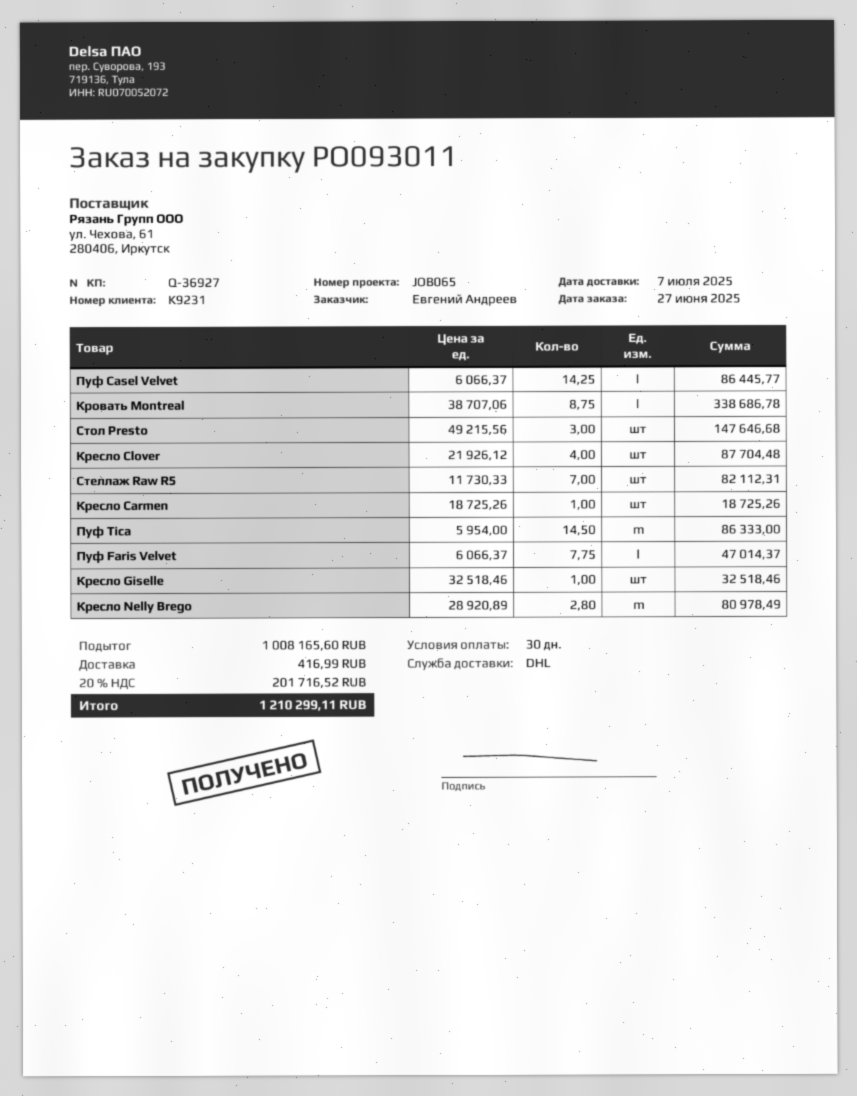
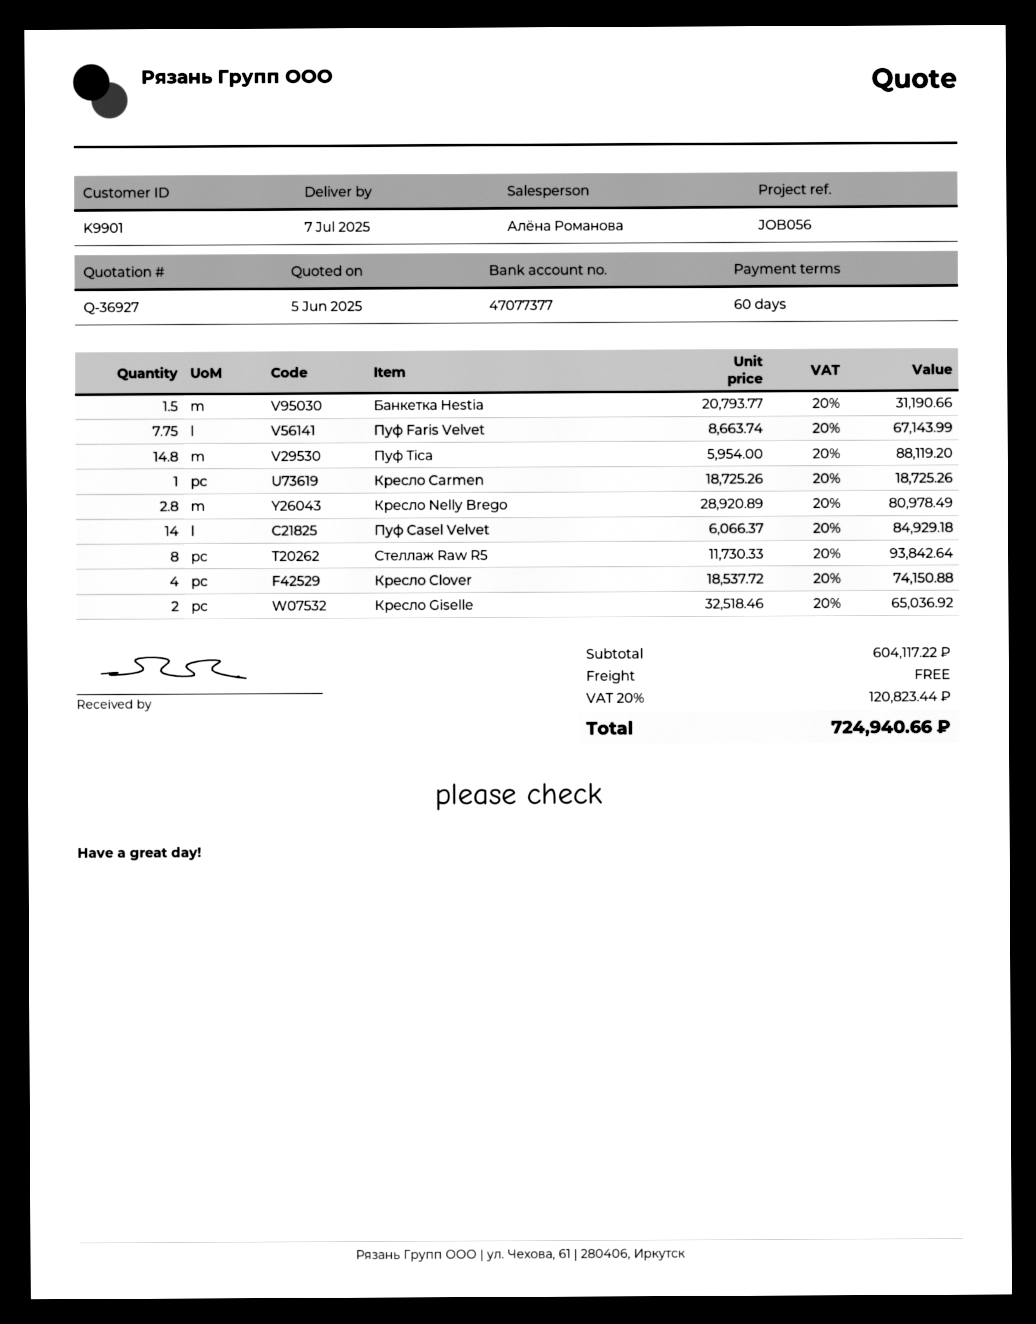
payment terms: 30 days -> 60 days
customer number: K9231 -> K9901
reference: JOB065 -> JOB056
Пуф Casel Velvet: 14.25 x 6066.37 = 86445.77 -> 14 x 6066.37 = 84929.18
Кровать Montreal: 8.75 x 38707.06 = 338686.78 -> none
Стол Presto: 3 x 49215.56 = 147646.68 -> none
Кресло Clover: 4 x 21926.12 = 87704.48 -> 4 x 18537.72 = 74150.88
Стеллаж Raw R5: 7 x 11730.33 = 82112.31 -> 8 x 11730.33 = 93842.64
Пуф Tica: 14.5 x 5954.00 = 86333.00 -> 14.8 x 5954.00 = 88119.20
Пуф Faris Velvet: 7.75 x 6066.37 = 47014.37 -> 7.75 x 8663.74 = 67143.99
Кресло Giselle: 1 x 32518.46 = 32518.46 -> 2 x 32518.46 = 65036.92
Банкетка Hestia: none -> 1.5 x 20793.77 = 31190.66
subtotal: 1008165.60 -> 604117.22
shipping: 416.99 -> 0.00
tax: 20% = 201716.52 -> 20% = 120823.44
total: 1210299.11 -> 724940.66

